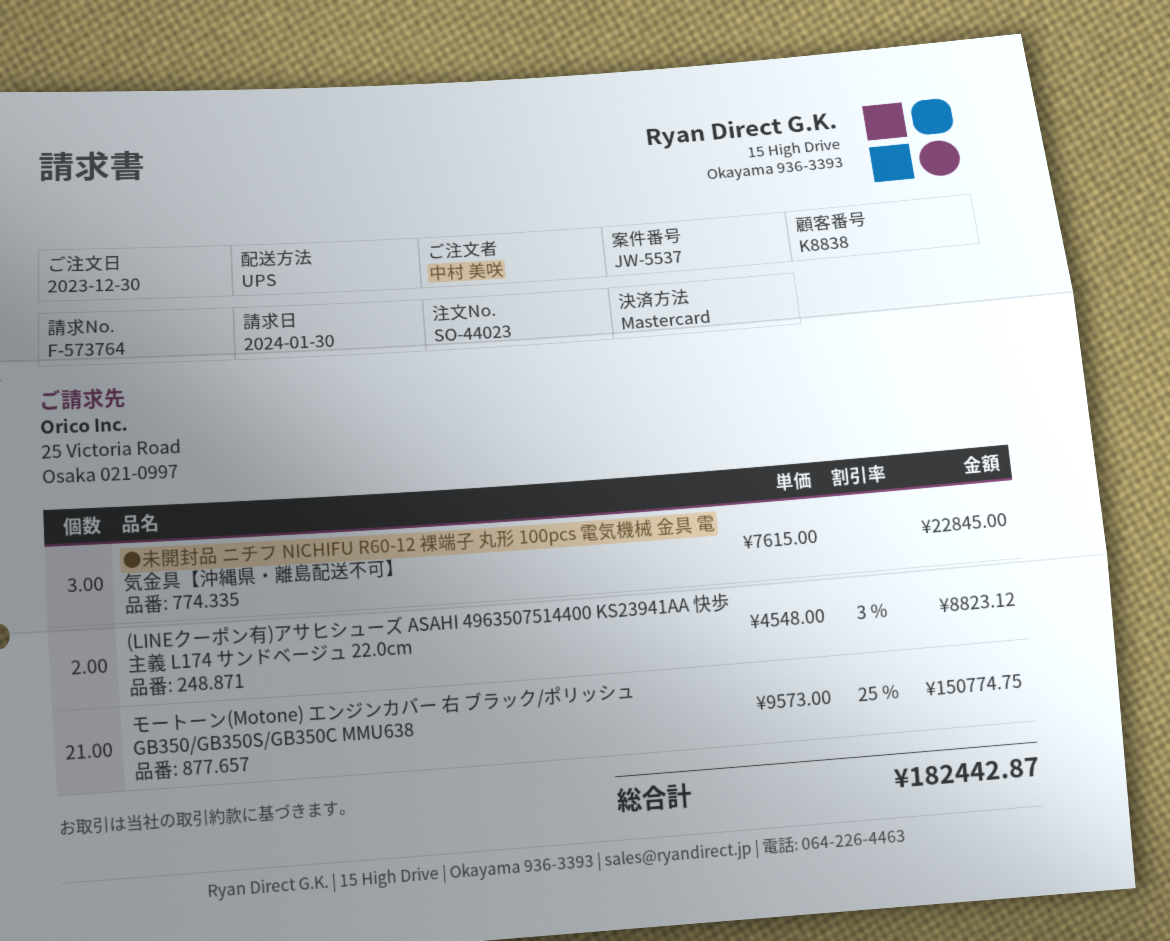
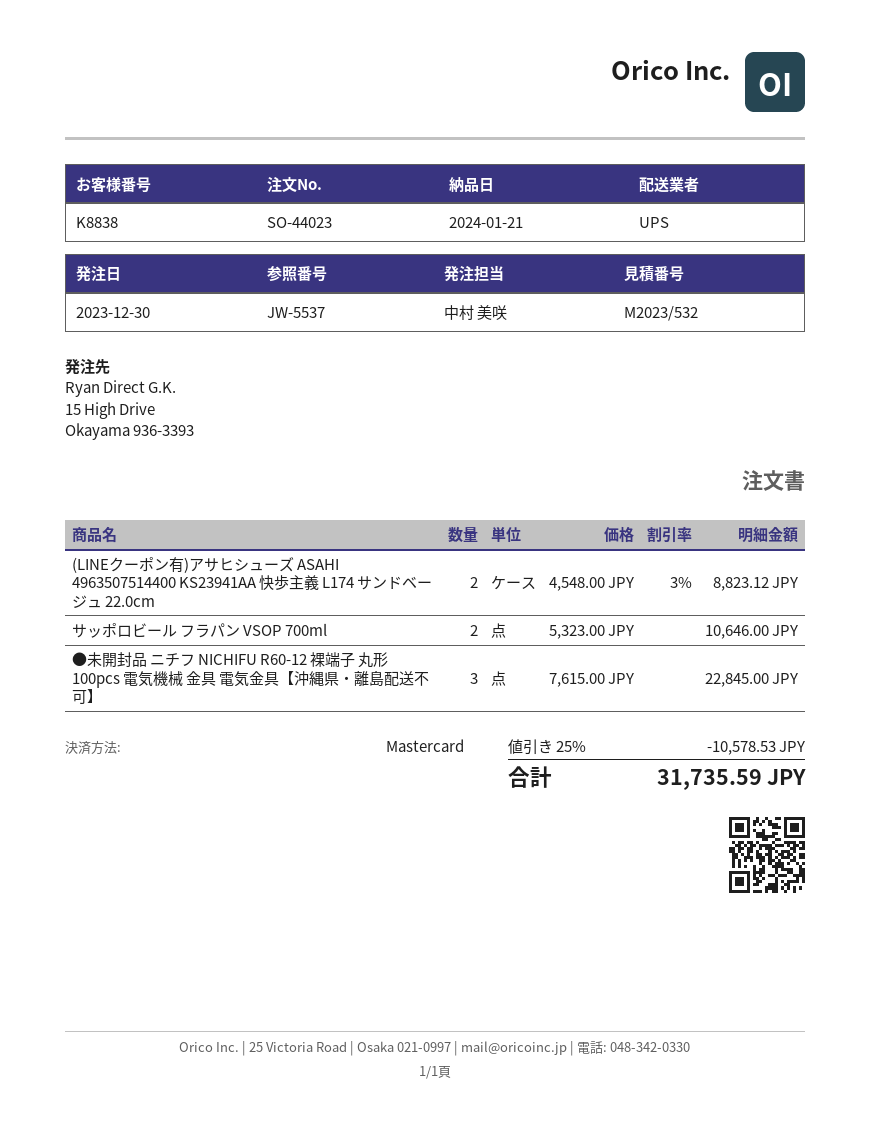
モートーン(Motone) エンジンカバー 右 ブラック/ポリッシュ GB350/GB350S/GB350C MMU638: 21 x 9573.00 - 25% = 150774.75 -> none
サッポロビール フラパン VSOP 700ml: none -> 2 x 5323.00 = 10646.00
discount: none -> 25% = 10578.53
total: 182442.87 -> 31735.59

